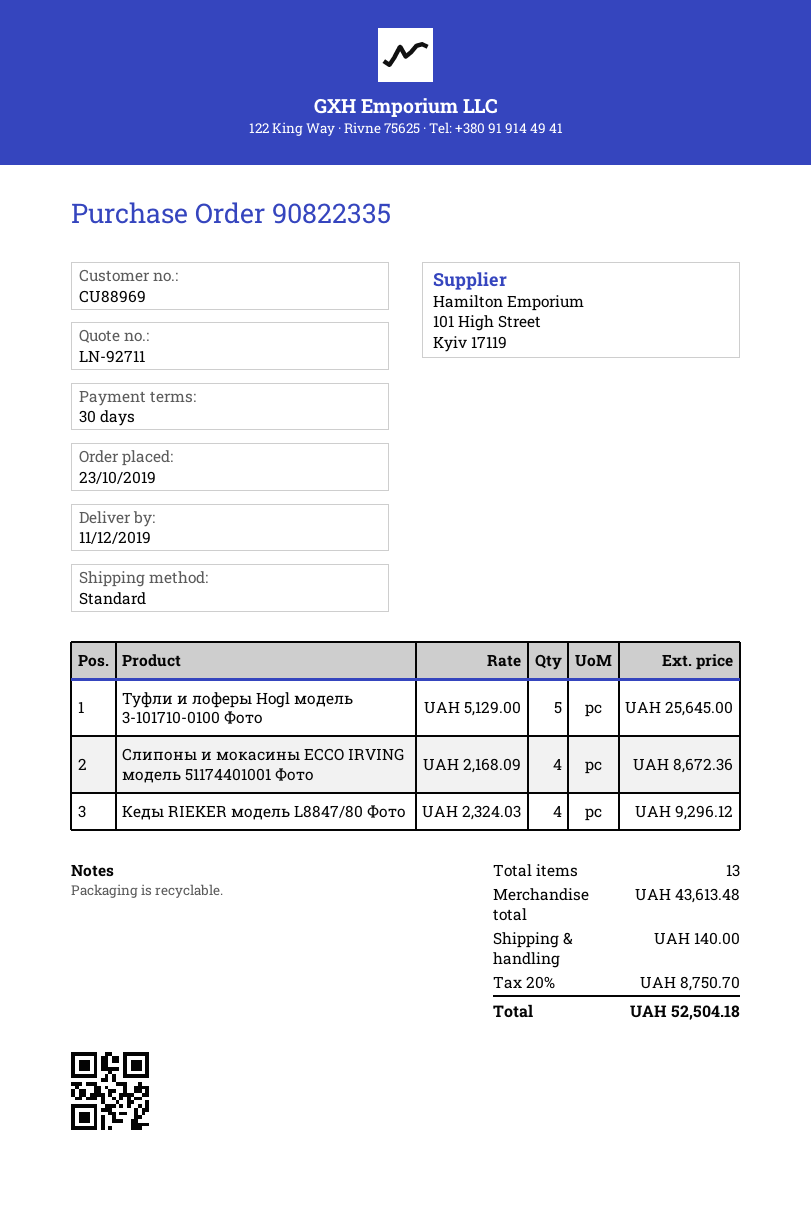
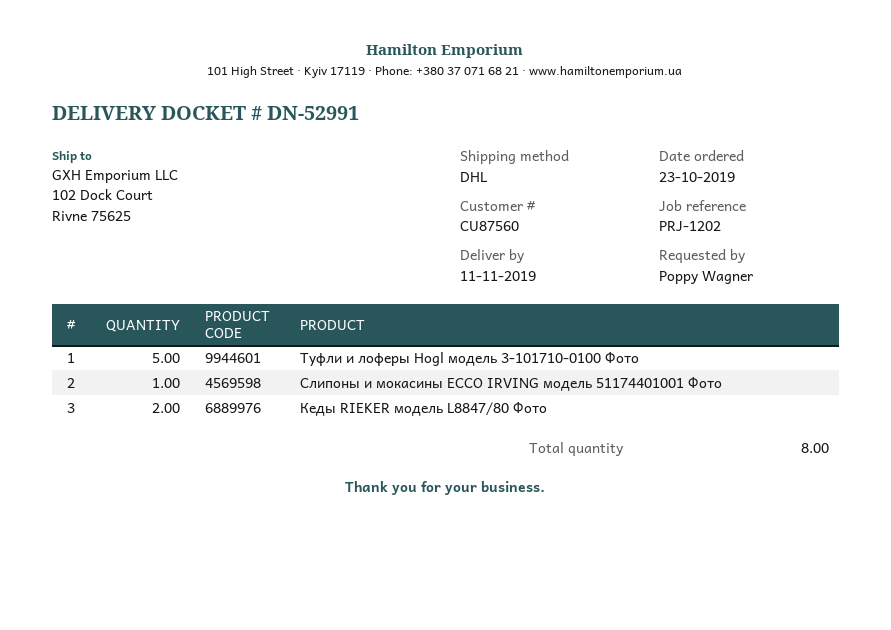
delivery date: 2019-12-11 -> 2019-11-11
customer number: CU88969 -> CU87560
shipping method: standard -> DHL
Слипоны и мокасины ECCO IRVING модель 51174401001 Фото: 4 -> 1
Кеды RIEKER модель L8847/80 Фото: 4 -> 2
total quantity: 13 -> 8

